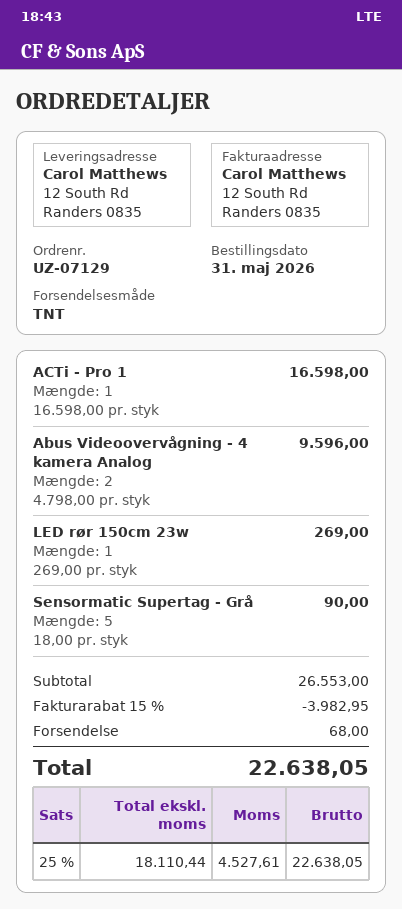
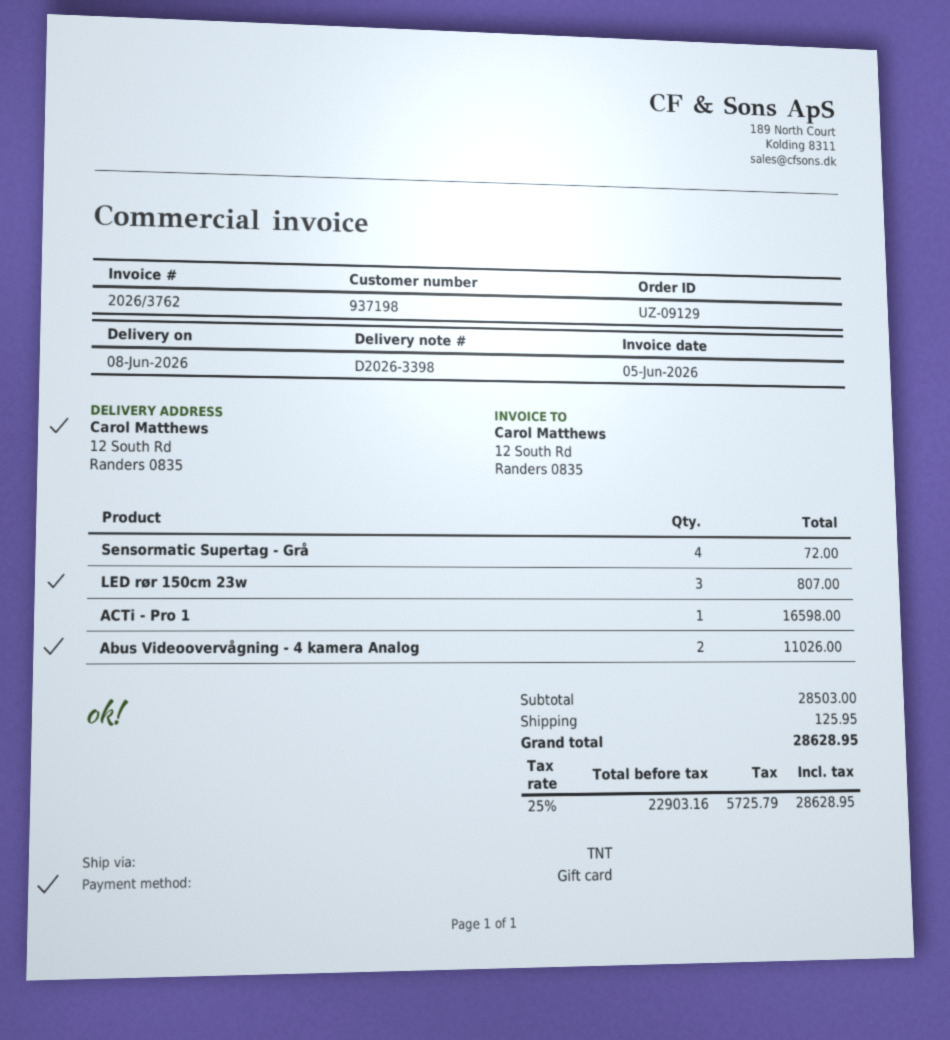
order number: UZ-07129 -> UZ-09129
Abus Videoovervågning - 4 kamera Analog: 2 for 9596.00 -> 2 for 11026.00
LED rør 150cm 23w: 1 for 269.00 -> 3 for 807.00
Sensormatic Supertag - Grå: 5 for 90.00 -> 4 for 72.00
subtotal: 26553.00 -> 28503.00
discount: 15% = 3982.95 -> none
shipping: 68.00 -> 125.95
net: 18110.44 -> 22903.16
tax: 25% = 4527.61 -> 25% = 5725.79
total: 22638.05 -> 28628.95

